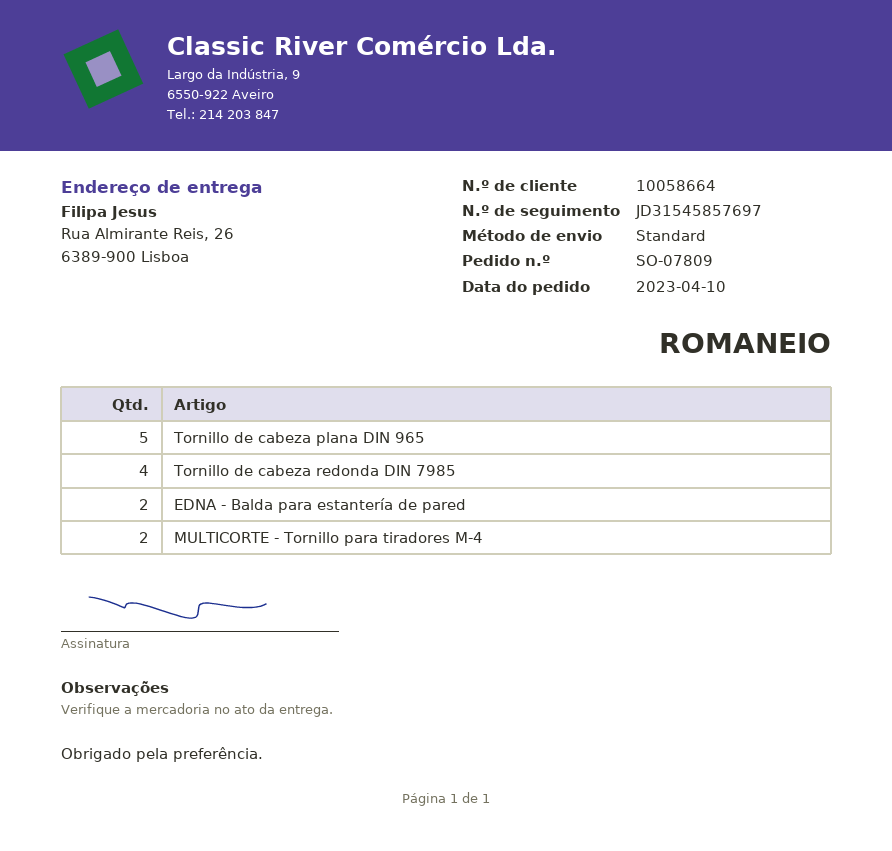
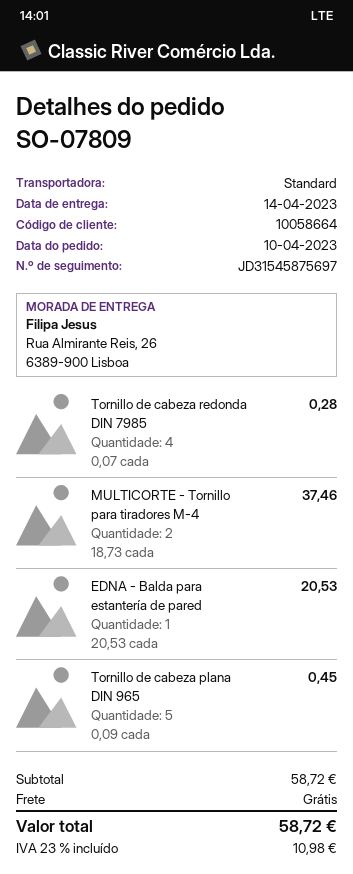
tracking number: JD31545857697 -> JD31545875697
EDNA - Balda para estantería de pared: 2 -> 1

